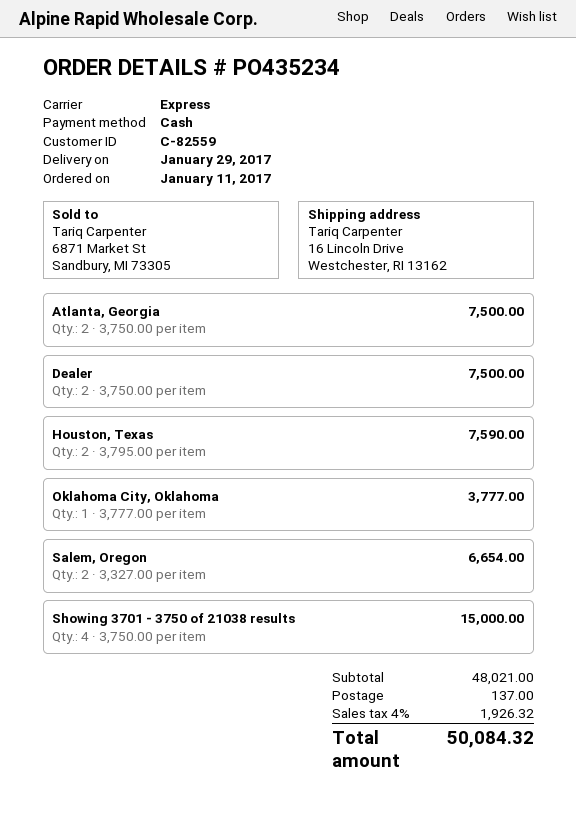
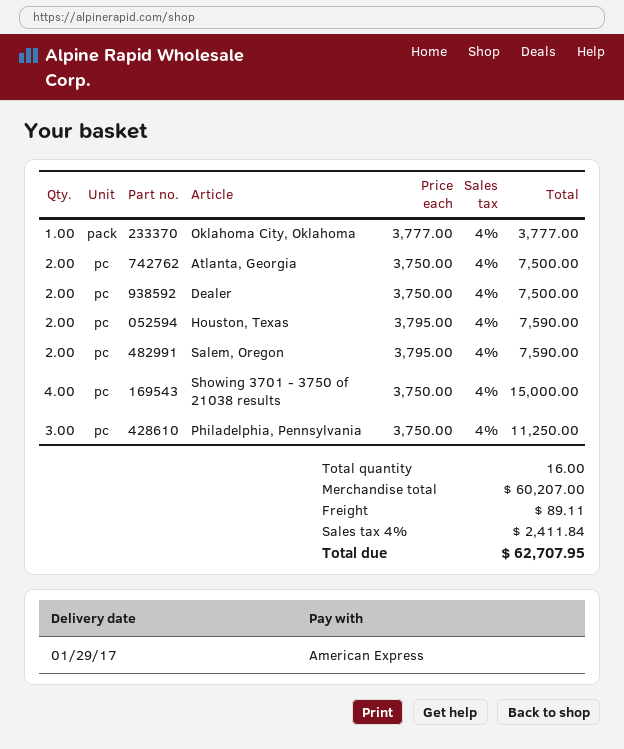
payment method: cash -> American Express
Salem, Oregon: 2 x 3327.00 = 6654.00 -> 2 x 3795.00 = 7590.00
Philadelphia, Pennsylvania: none -> 3 x 3750.00 = 11250.00
subtotal: 48021.00 -> 60207.00
shipping: 137.00 -> 89.11
tax: 4% = 1926.32 -> 4% = 2411.84
total: 50084.32 -> 62707.95

